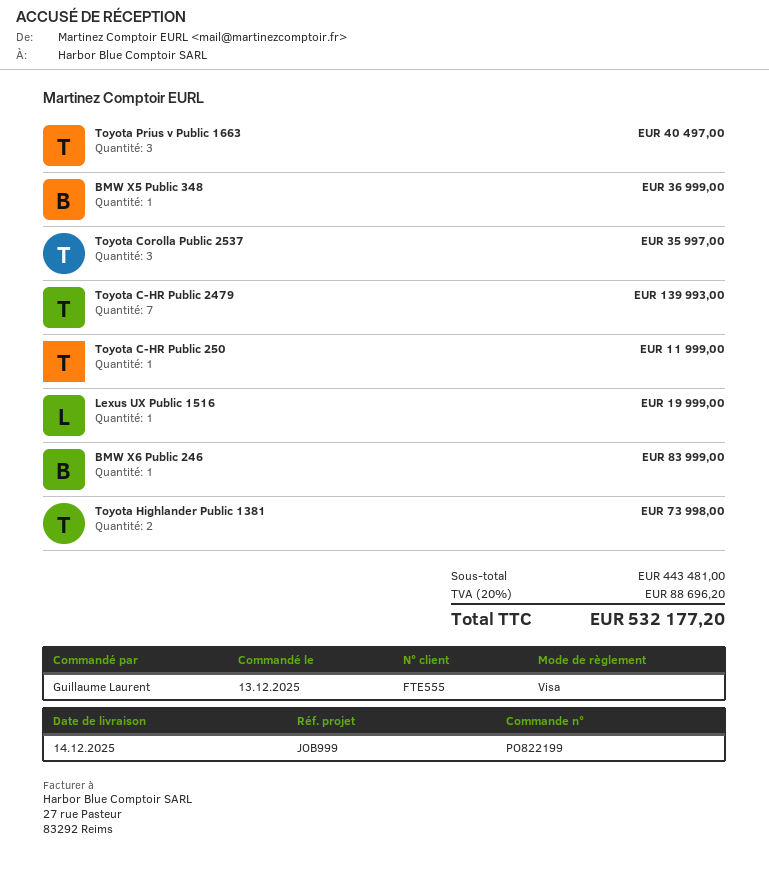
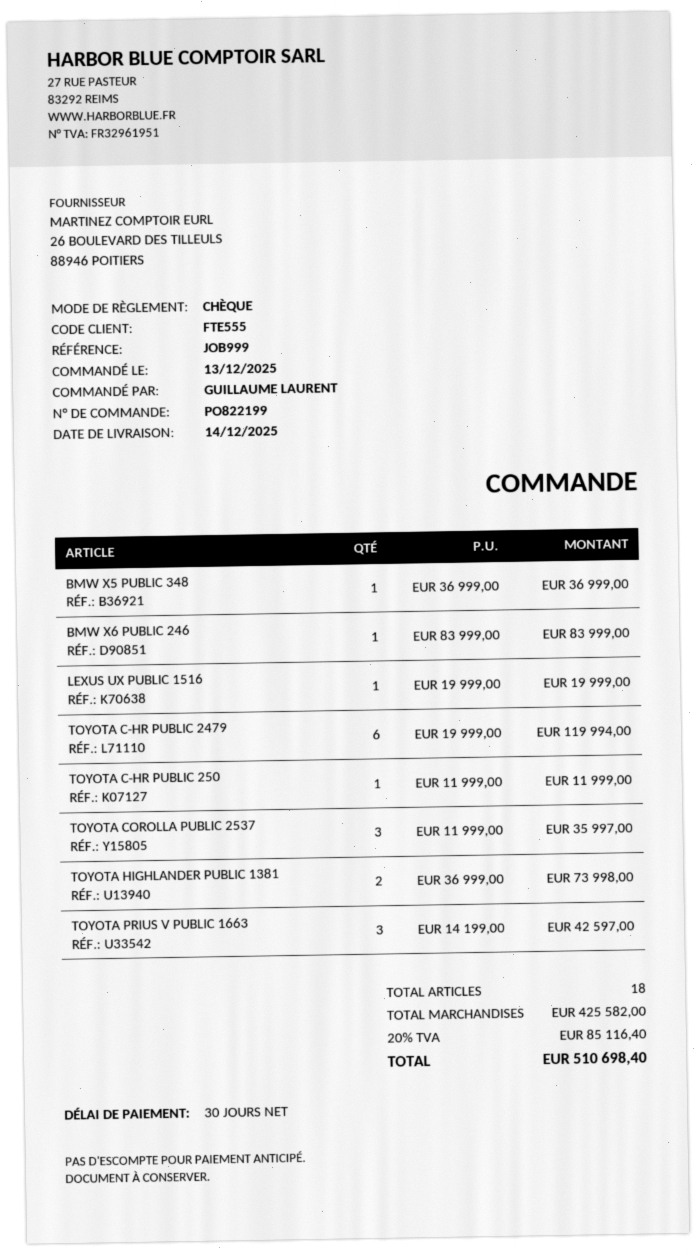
payment method: Visa -> cheque
Toyota Prius v Public 1663: 3 for 40497.00 -> 3 for 42597.00
Toyota C-HR Public 2479: 7 for 139993.00 -> 6 for 119994.00
subtotal: 443481.00 -> 425582.00
tax: 20% = 88696.20 -> 20% = 85116.40
total: 532177.20 -> 510698.40

